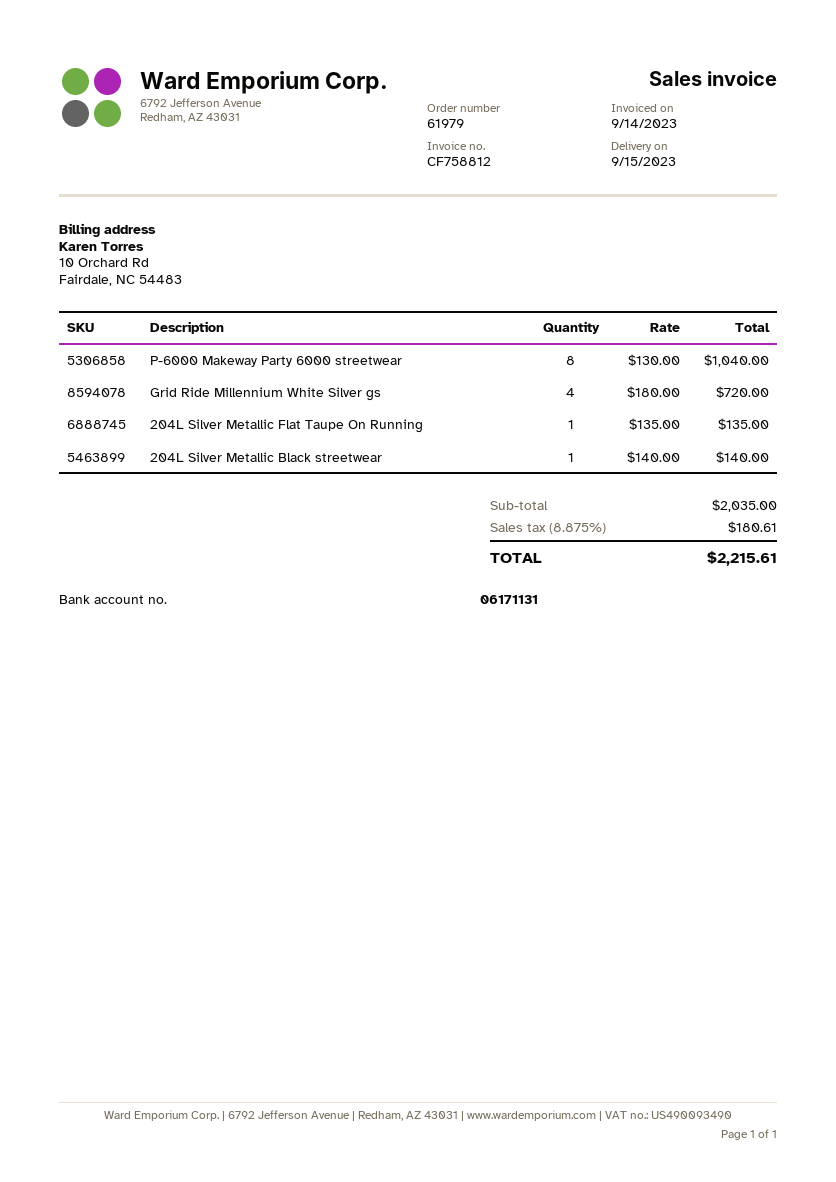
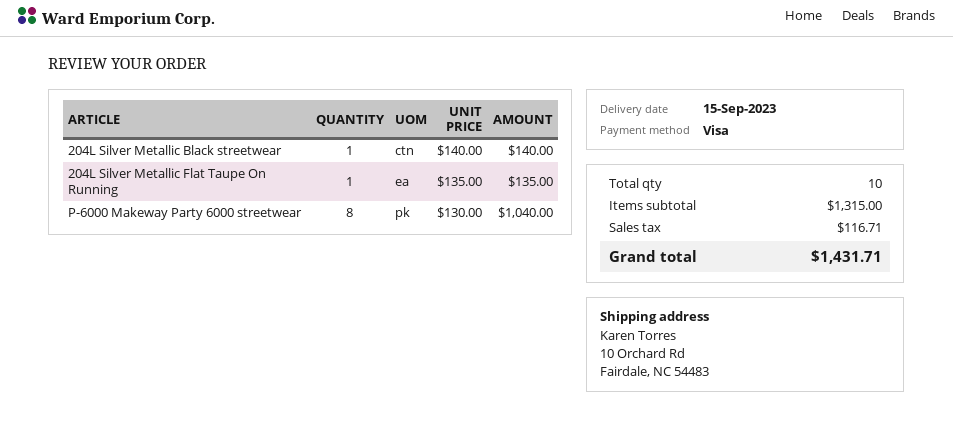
Grid Ride Millennium White Silver gs: 4 x 180.00 = 720.00 -> none
subtotal: 2035.00 -> 1315.00
tax: 180.61 -> 116.71
total: 2215.61 -> 1431.71

